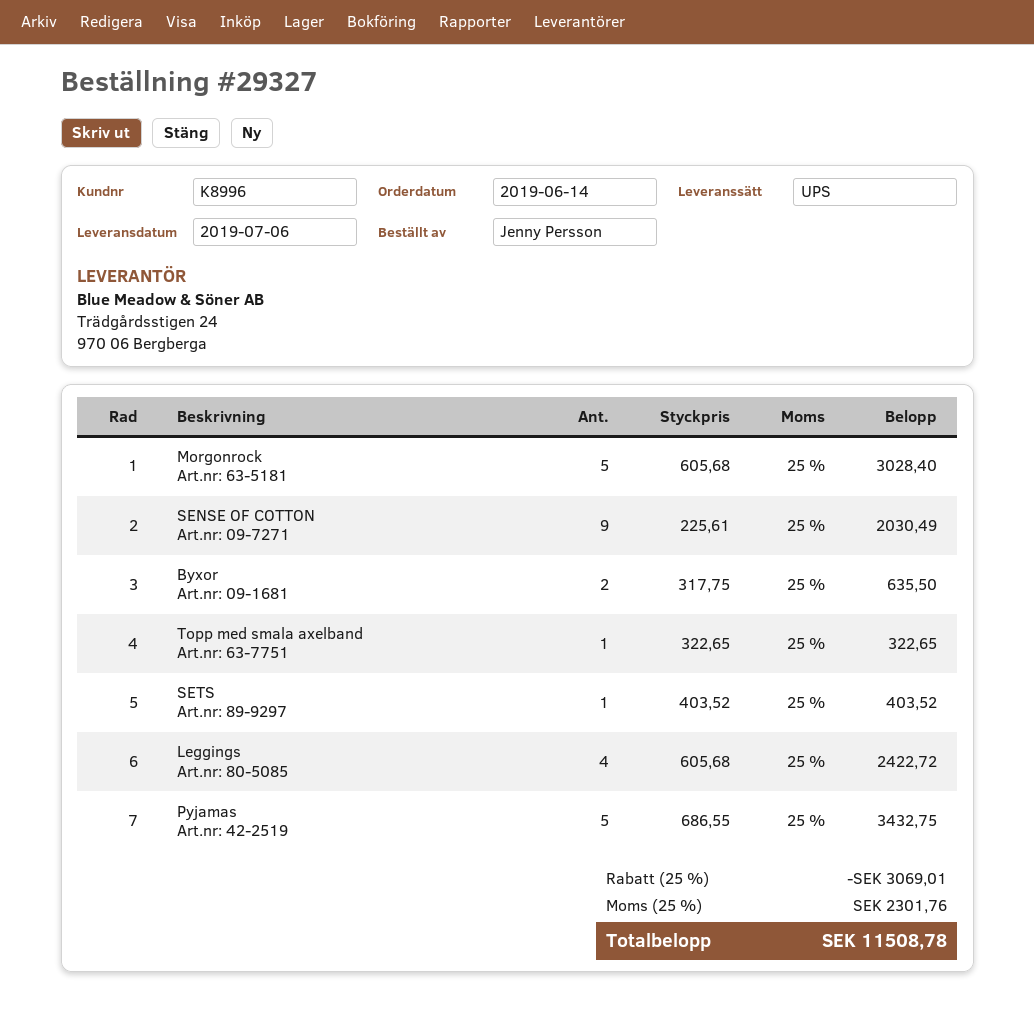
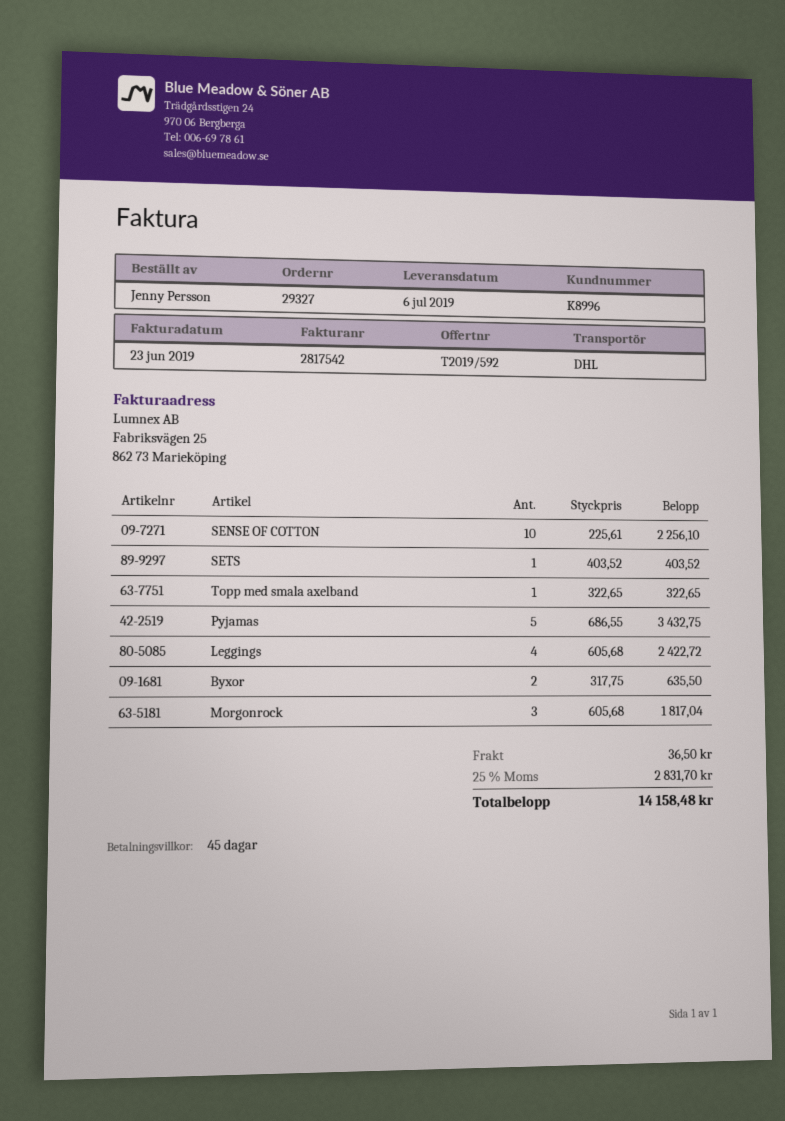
shipping method: UPS -> DHL
Morgonrock: 5 x 605.68 = 3028.40 -> 3 x 605.68 = 1817.04
SENSE OF COTTON: 9 x 225.61 = 2030.49 -> 10 x 225.61 = 2256.10
discount: 25% = 3069.01 -> none
shipping: none -> 36.50
tax: 25% = 2301.76 -> 25% = 2831.70
total: 11508.78 -> 14158.48

